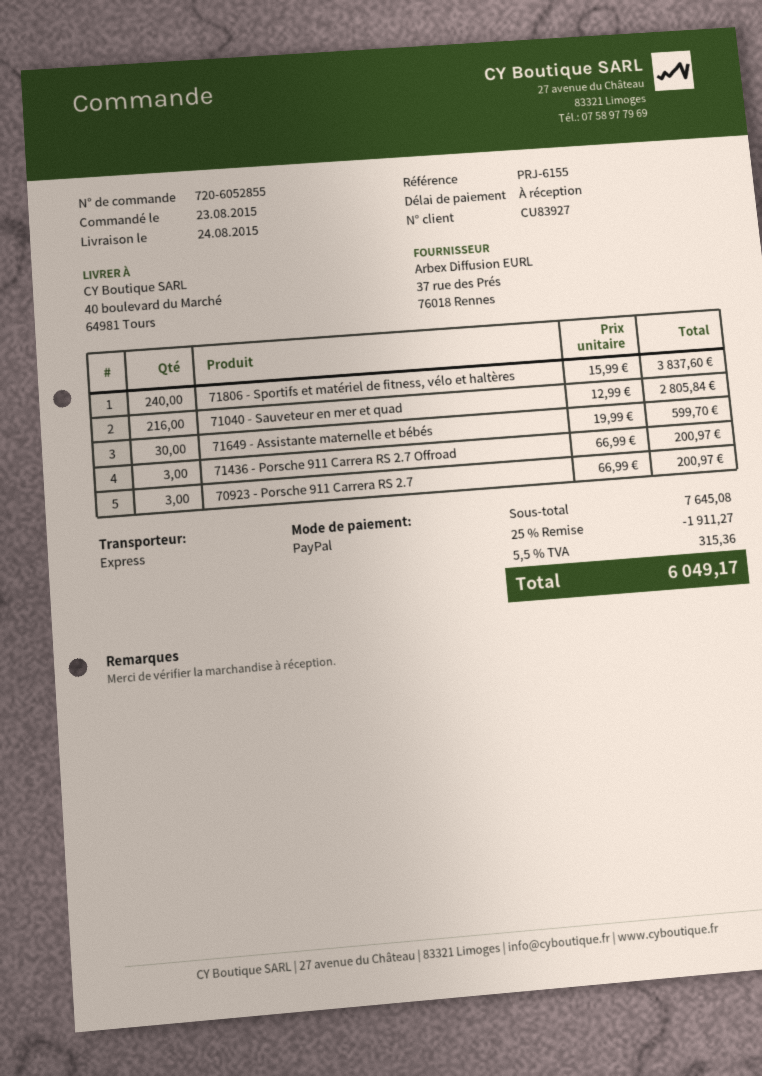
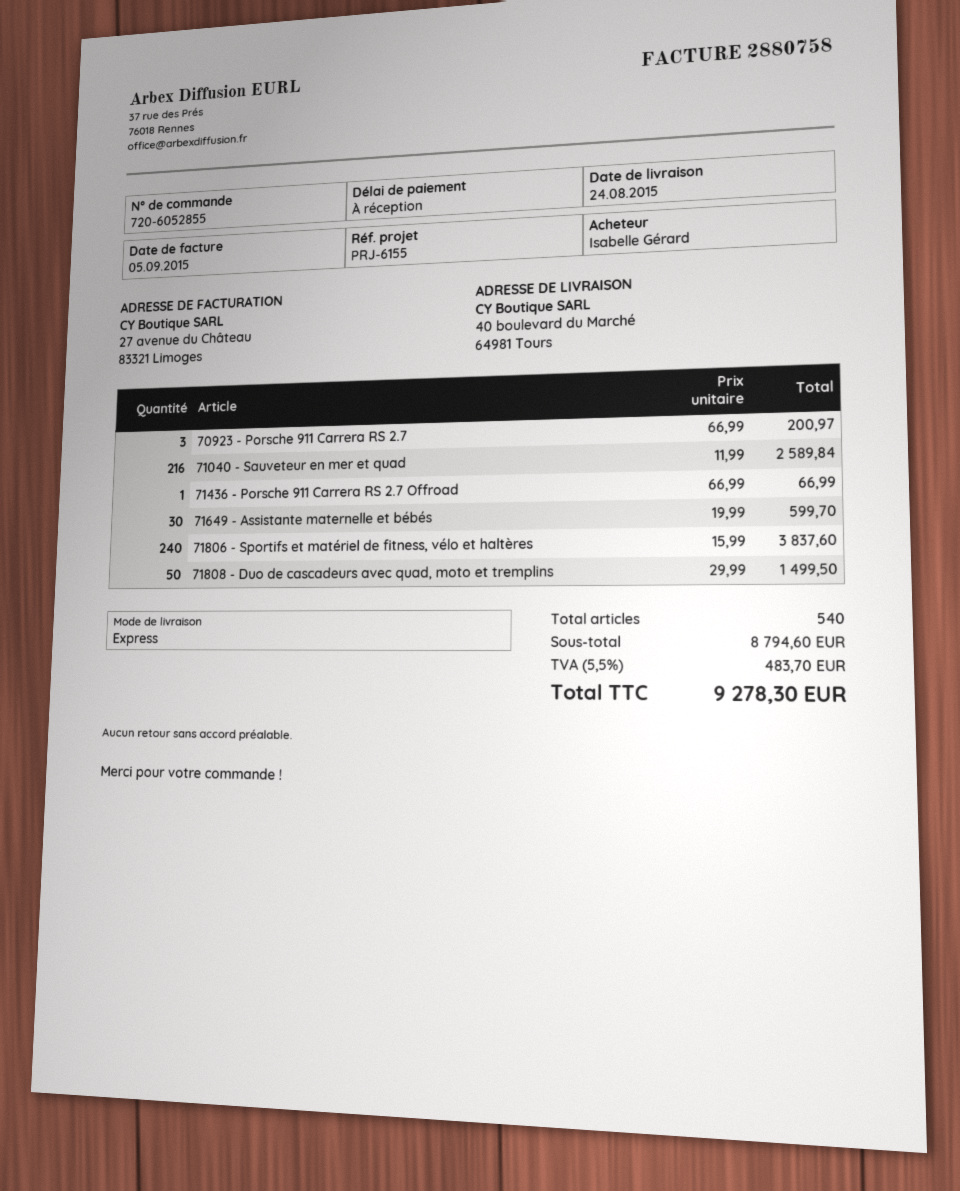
71040 - Sauveteur en mer et quad: 216 x 12.99 = 2805.84 -> 216 x 11.99 = 2589.84
71436 - Porsche 911 Carrera RS 2.7 Offroad: 3 x 66.99 = 200.97 -> 1 x 66.99 = 66.99
71808 - Duo de cascadeurs avec quad, moto et tremplins: none -> 50 x 29.99 = 1499.50
subtotal: 7645.08 -> 8794.60
discount: 25% = 1911.27 -> none
tax: 5.5% = 315.36 -> 5.5% = 483.70
total: 6049.17 -> 9278.30

